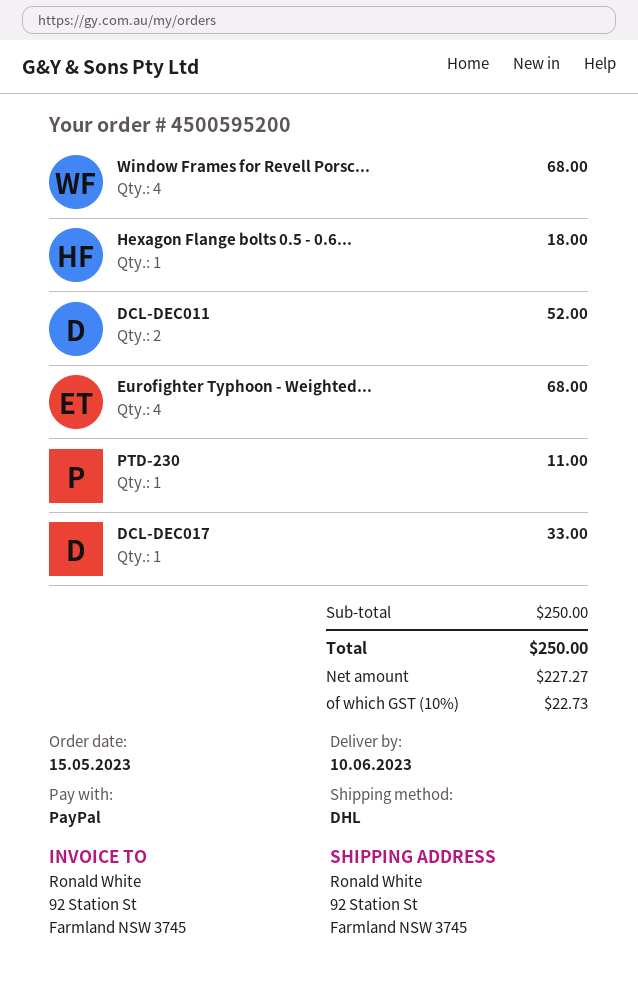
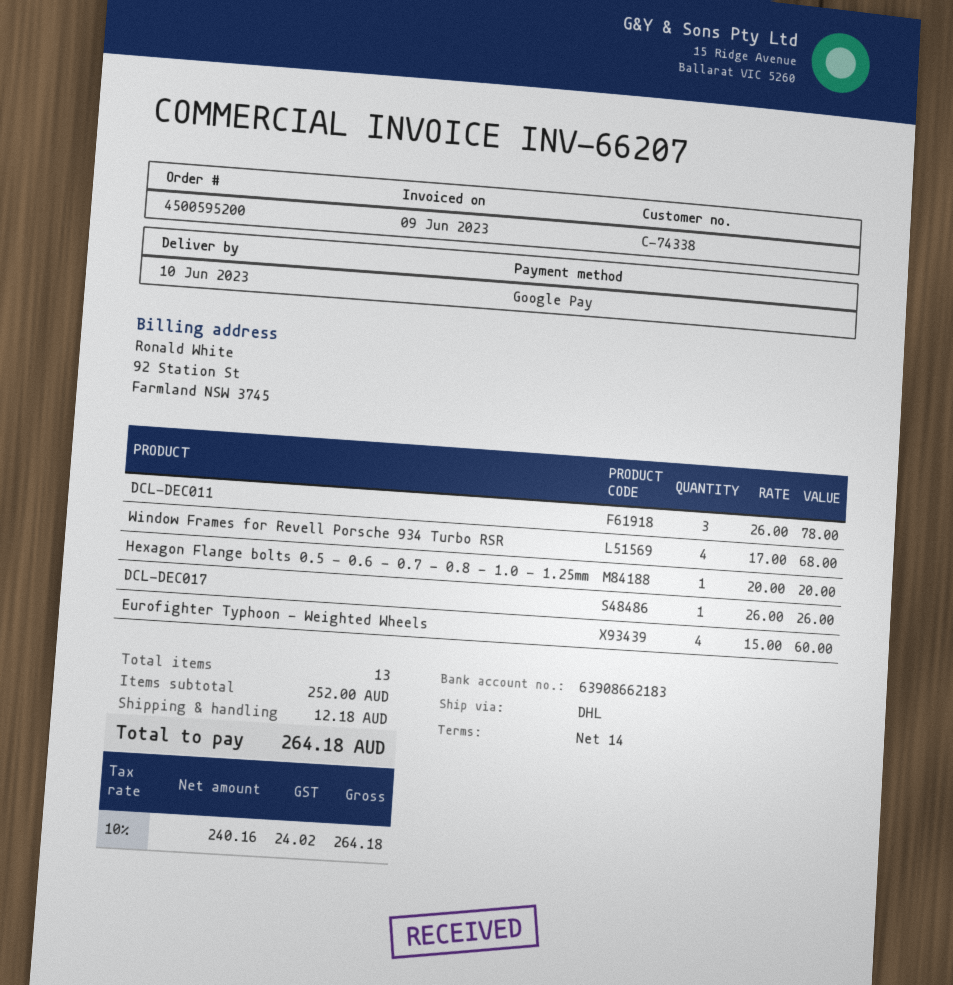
payment method: PayPal -> Google Pay
Hexagon Flange bolts 0.5 - 0.6...: 1 for 18.00 -> 1 for 20.00
DCL-DEC011: 2 for 52.00 -> 3 for 78.00
Eurofighter Typhoon - Weighted...: 4 for 68.00 -> 4 for 60.00
PTD-230: 1 for 11.00 -> none
DCL-DEC017: 1 for 33.00 -> 1 for 26.00
subtotal: 250.00 -> 252.00
shipping: none -> 12.18
net: 227.27 -> 240.16
tax: 10% = 22.73 -> 10% = 24.02
total: 250.00 -> 264.18

